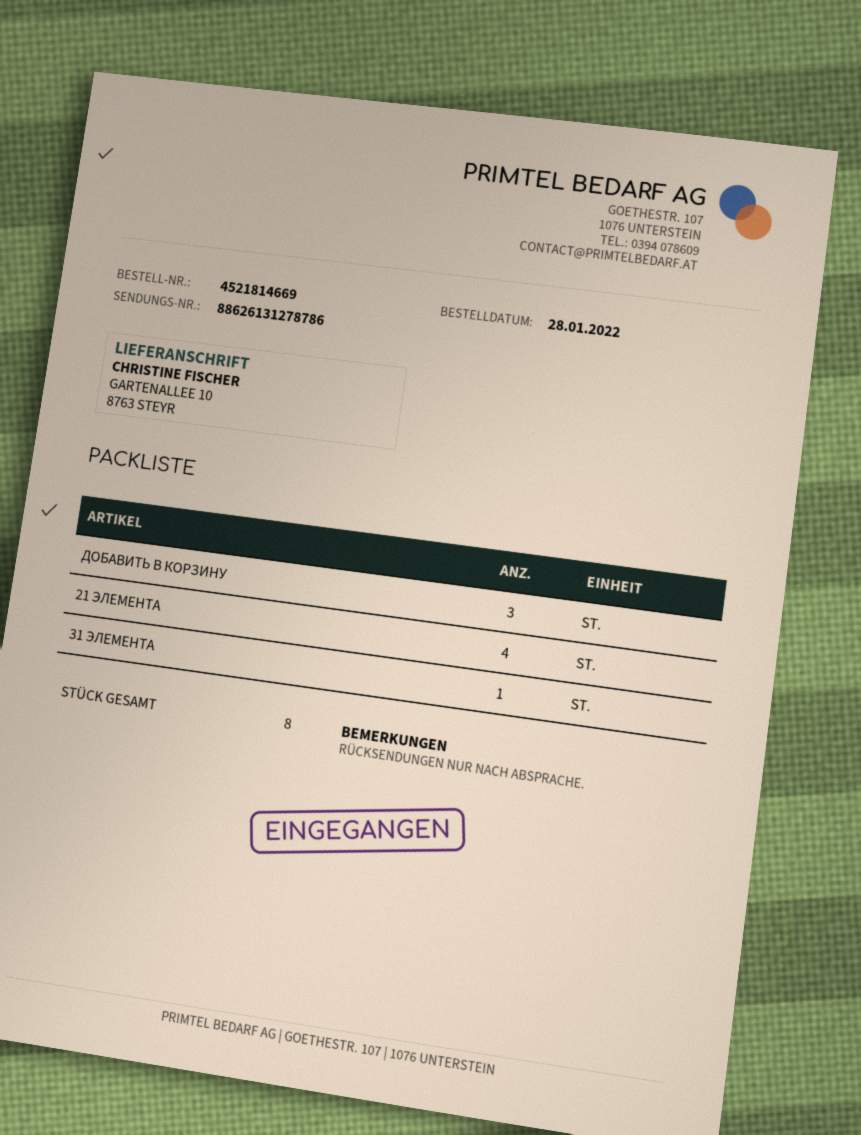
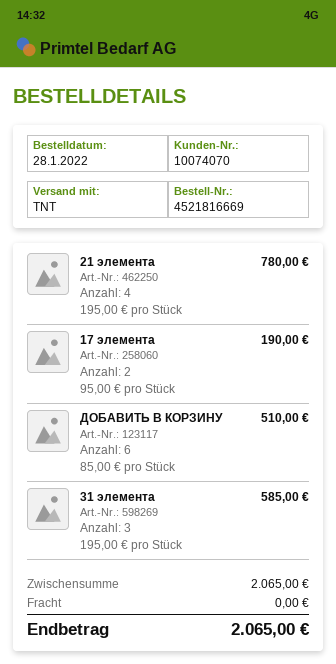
order number: 4521814669 -> 4521816669
ДОБАВИТЬ В КОРЗИНУ: 3 -> 6
31 ЭЛЕМЕНТА: 1 -> 3
17 элемента: none -> 2

